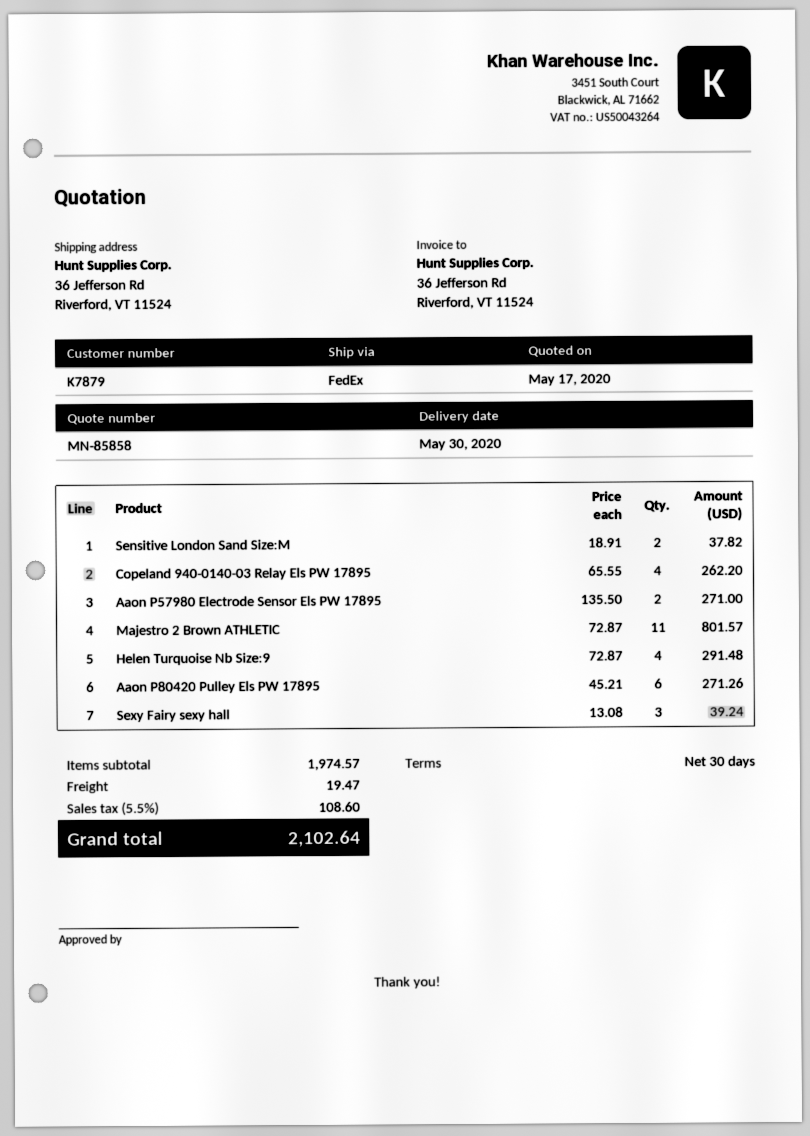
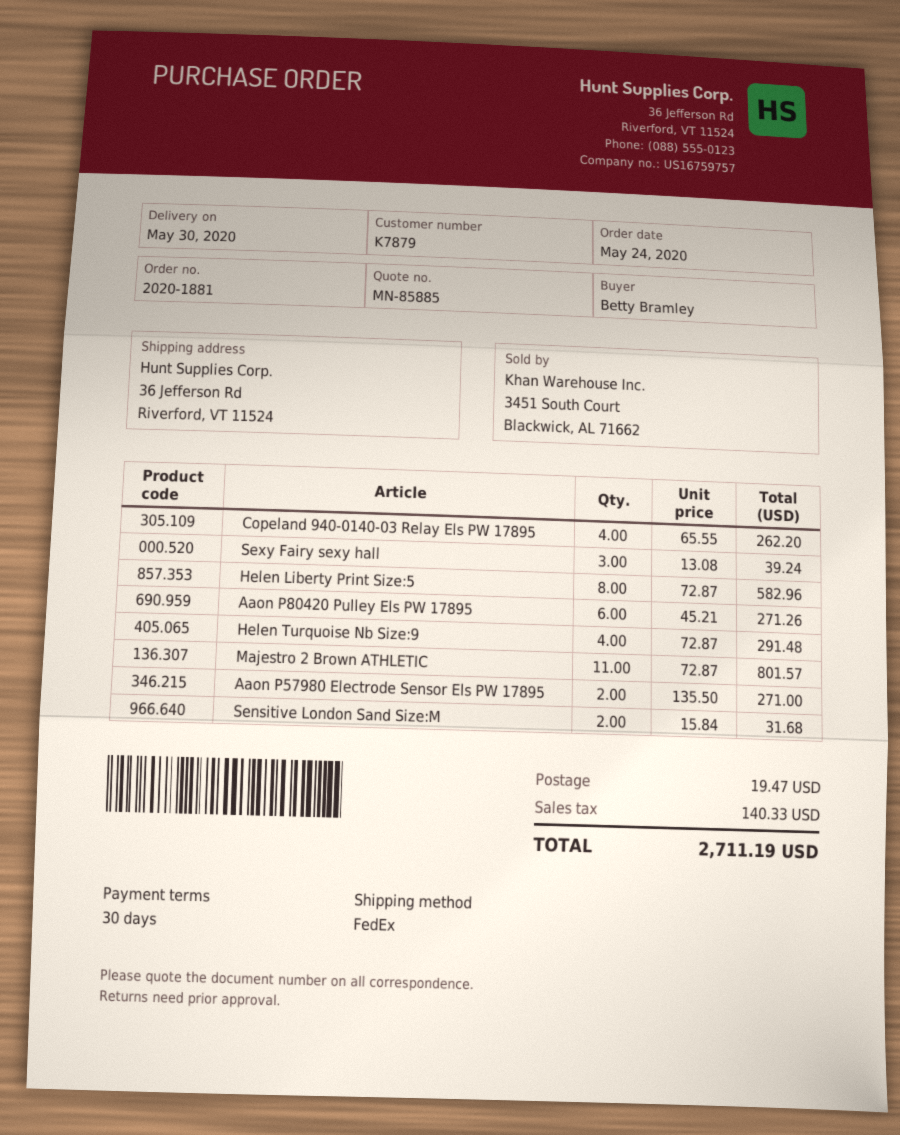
quote number: MN-85858 -> MN-85885
Sensitive London Sand Size:M: 2 x 18.91 = 37.82 -> 2 x 15.84 = 31.68
Helen Liberty Print Size:5: none -> 8 x 72.87 = 582.96
tax: 108.60 -> 140.33
total: 2102.64 -> 2711.19

